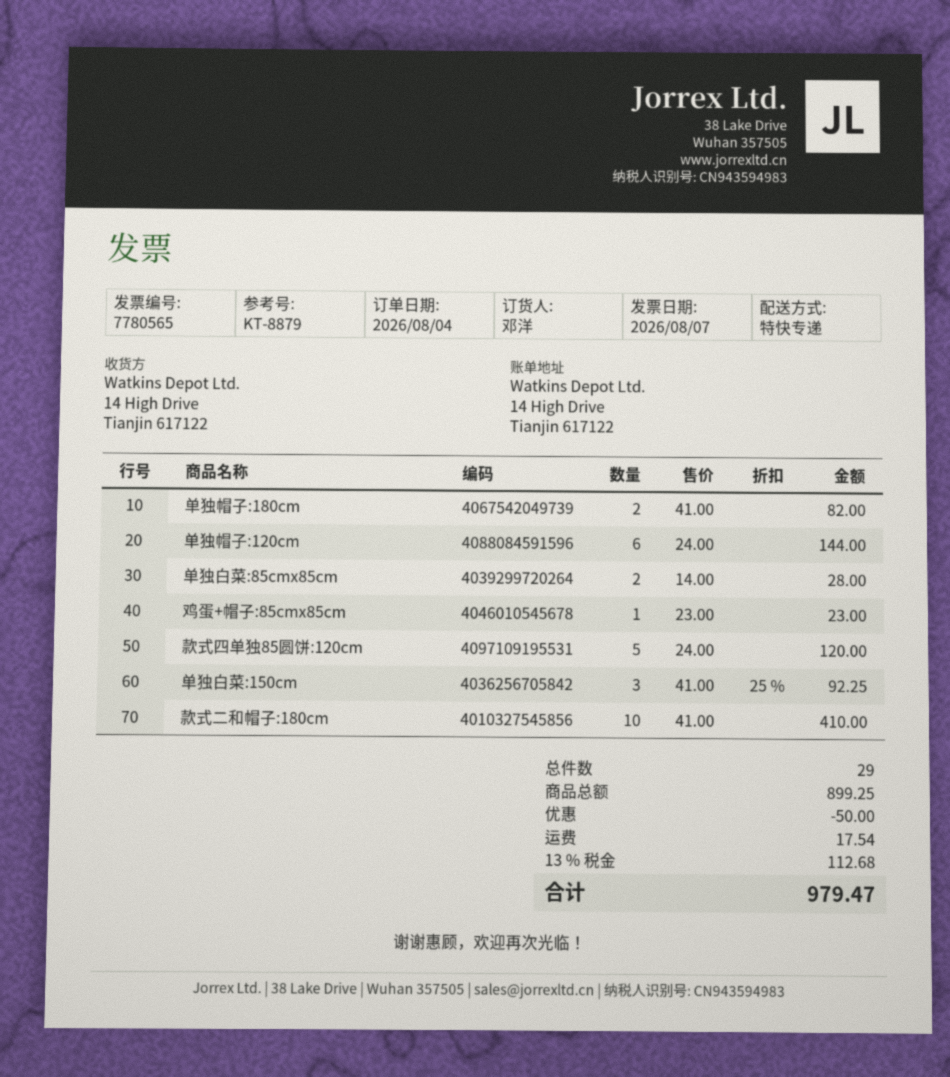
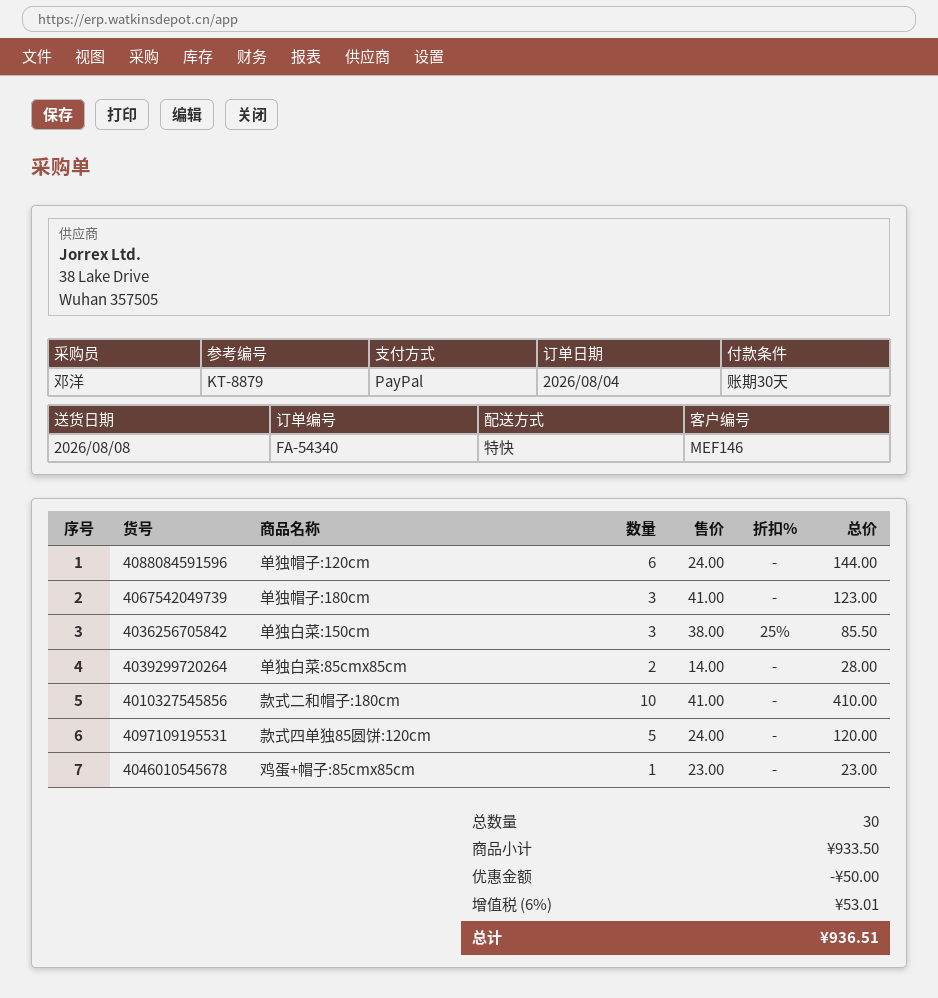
单独帽子:180cm: 2 x 41.00 = 82.00 -> 3 x 41.00 = 123.00
单独白菜:150cm: 3 x 41.00 - 25% = 92.25 -> 3 x 38.00 - 25% = 85.50
total quantity: 29 -> 30
subtotal: 899.25 -> 933.50
shipping: 17.54 -> none
tax: 13% = 112.68 -> 6% = 53.01
total: 979.47 -> 936.51

